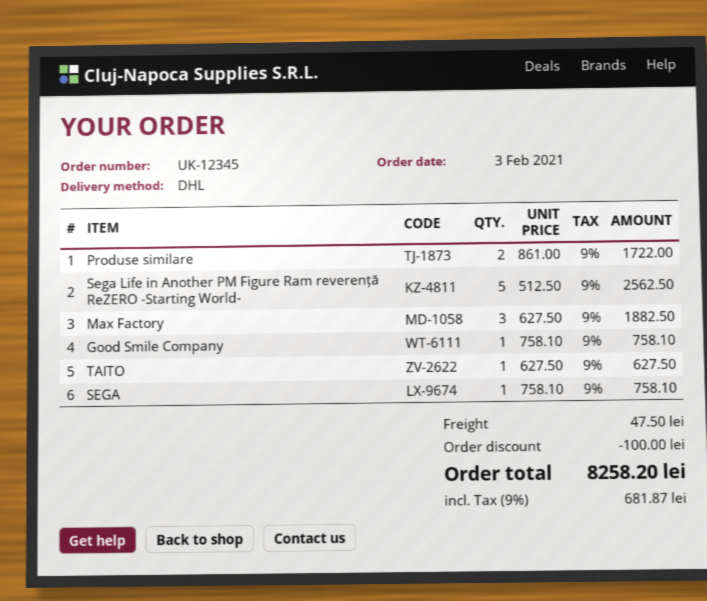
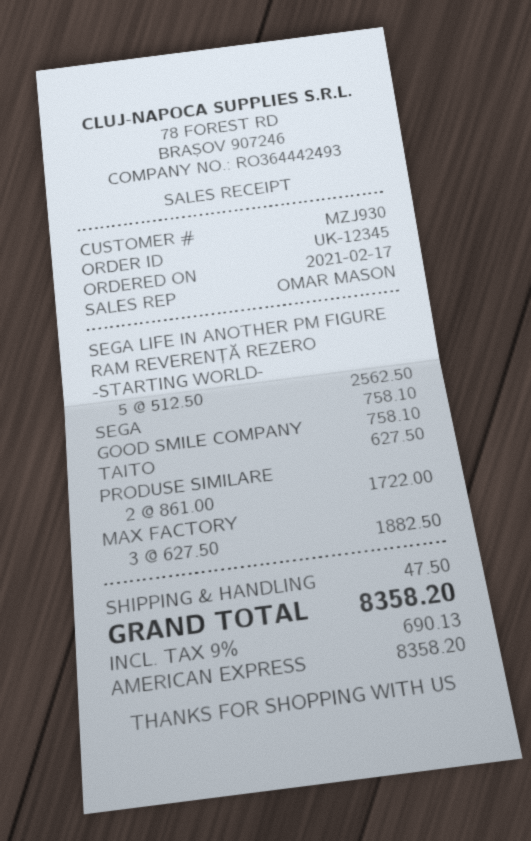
order date: 2021-02-03 -> 2021-02-17
discount: 100.00 -> none
tax: 9% = 681.87 -> 9% = 690.13
total: 8258.20 -> 8358.20

